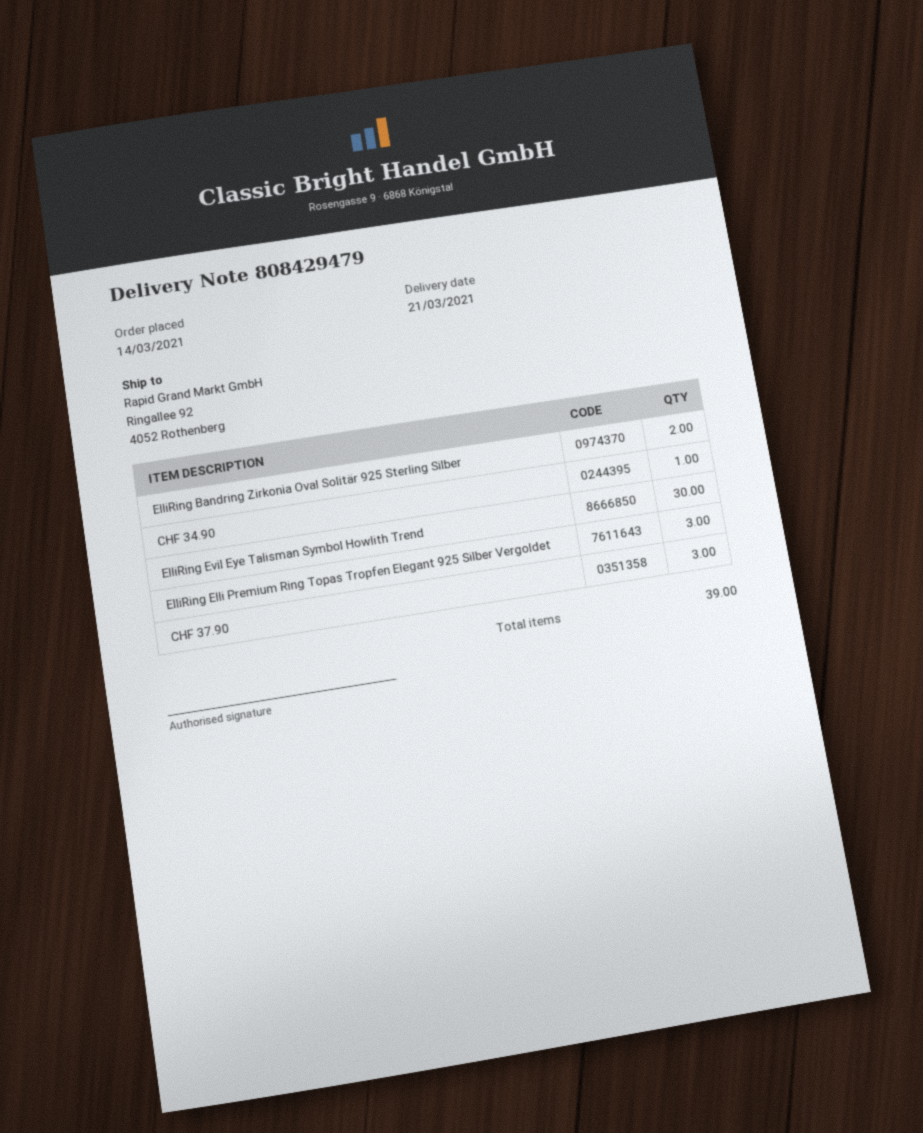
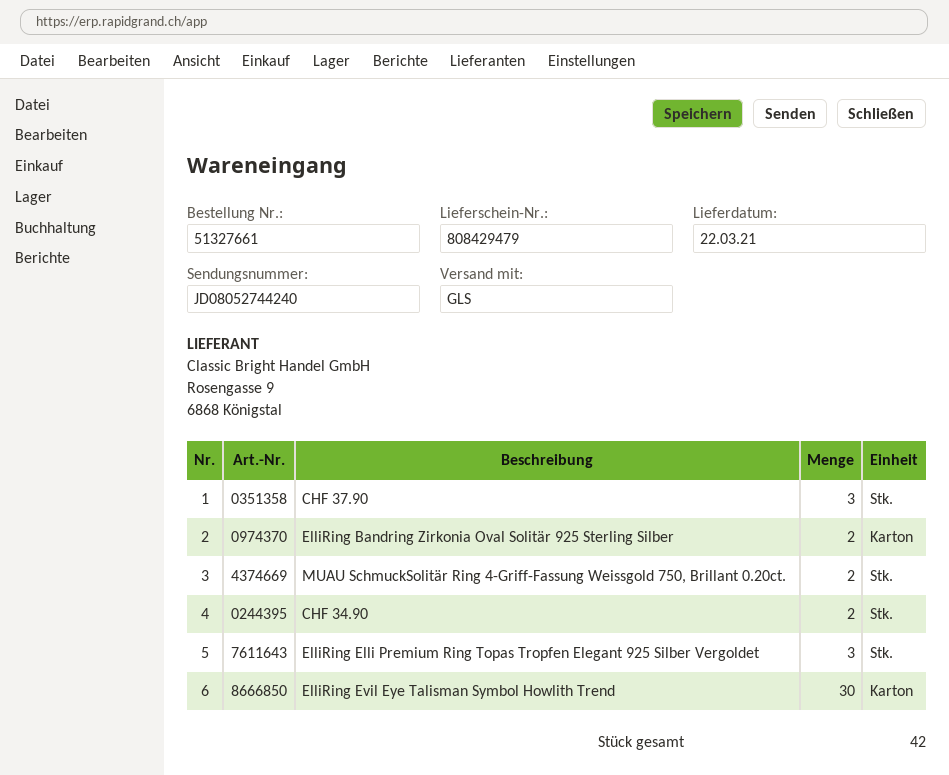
delivery date: 2021-03-21 -> 2021-03-22
CHF 34.90: 1 -> 2
MUAU SchmuckSolitär Ring 4-Griff-Fassung Weissgold 750, Brillant 0.20ct.: none -> 2
total quantity: 39 -> 42

